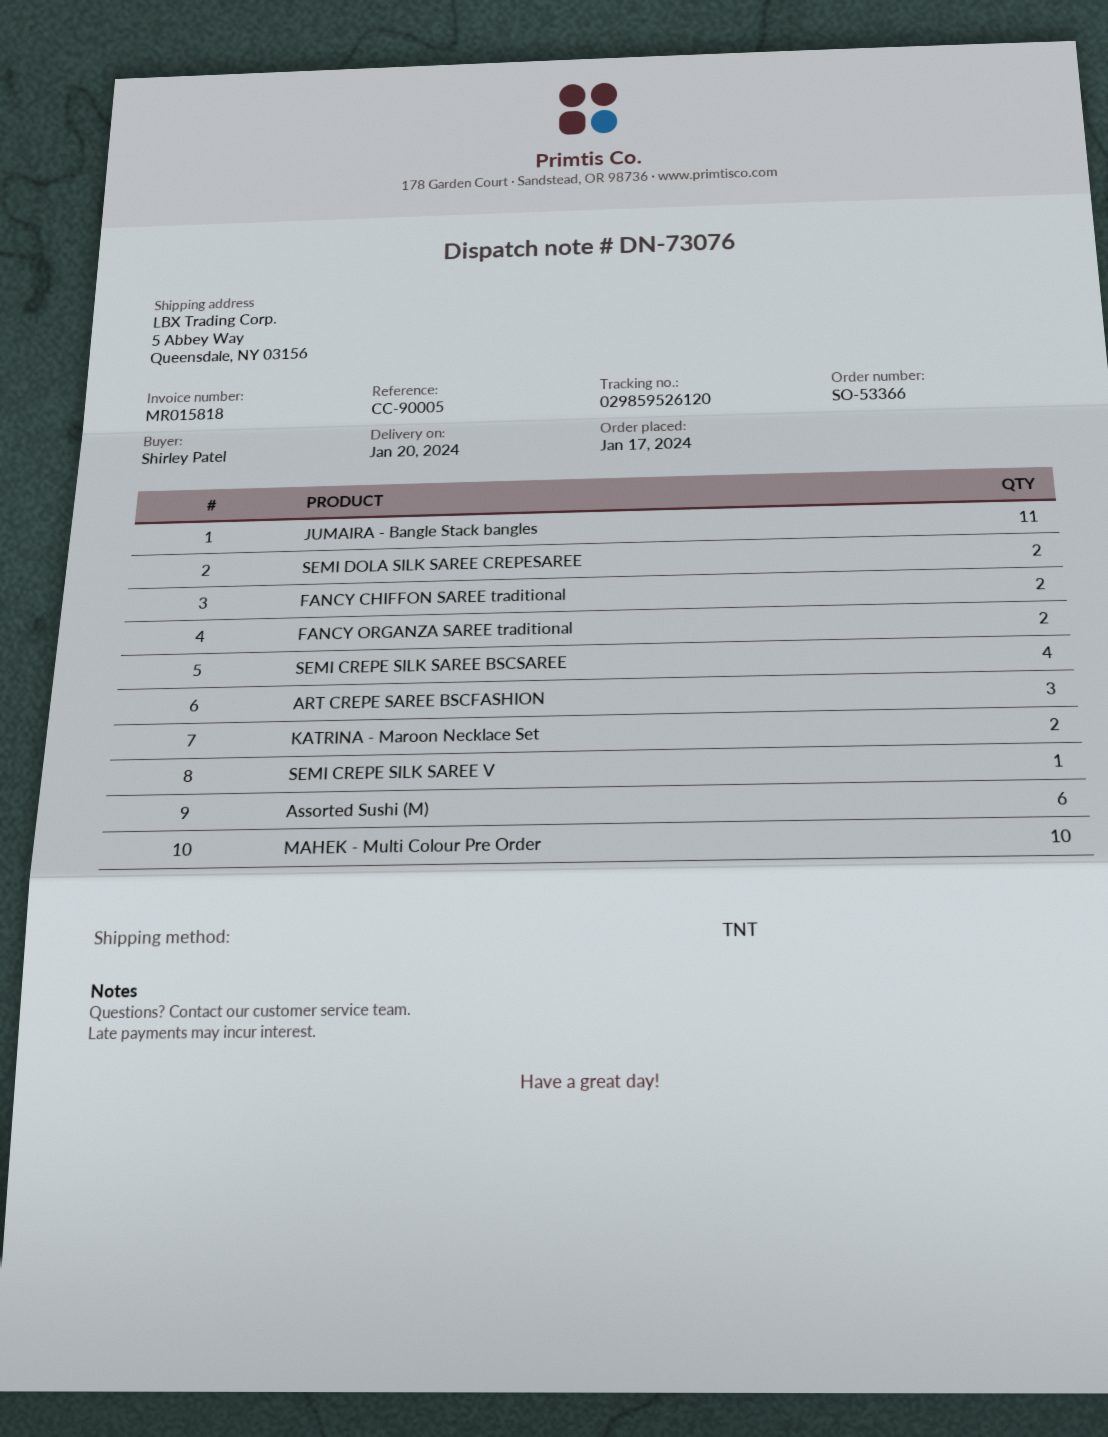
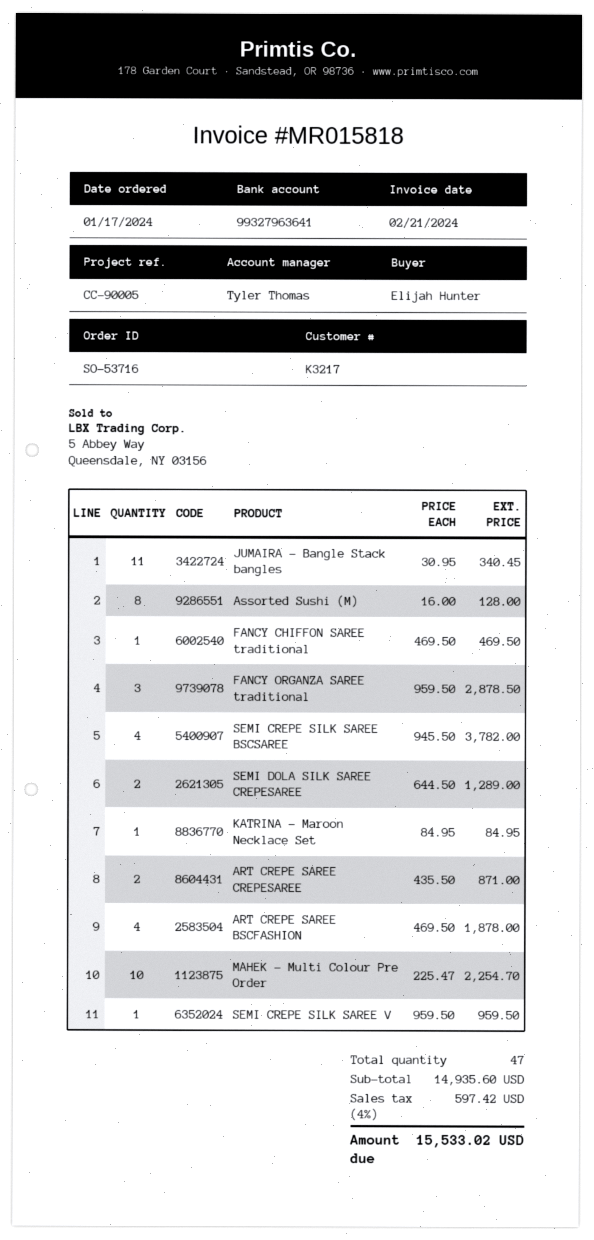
order number: SO-53366 -> SO-53716
ordered by: Shirley Patel -> Elijah Hunter
FANCY CHIFFON SAREE traditional: 2 -> 1
FANCY ORGANZA SAREE traditional: 2 -> 3
ART CREPE SAREE BSCFASHION: 3 -> 4
KATRINA - Maroon Necklace Set: 2 -> 1
Assorted Sushi (M): 6 -> 8
ART CREPE SAREE CREPESAREE: none -> 2

